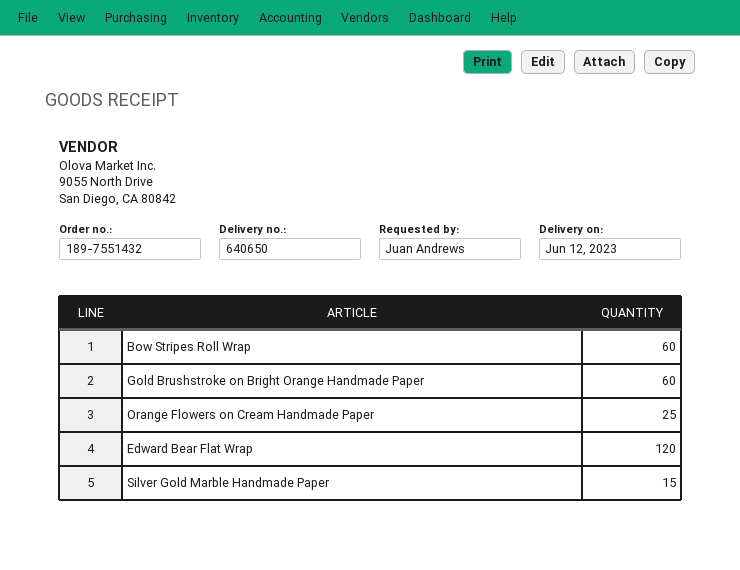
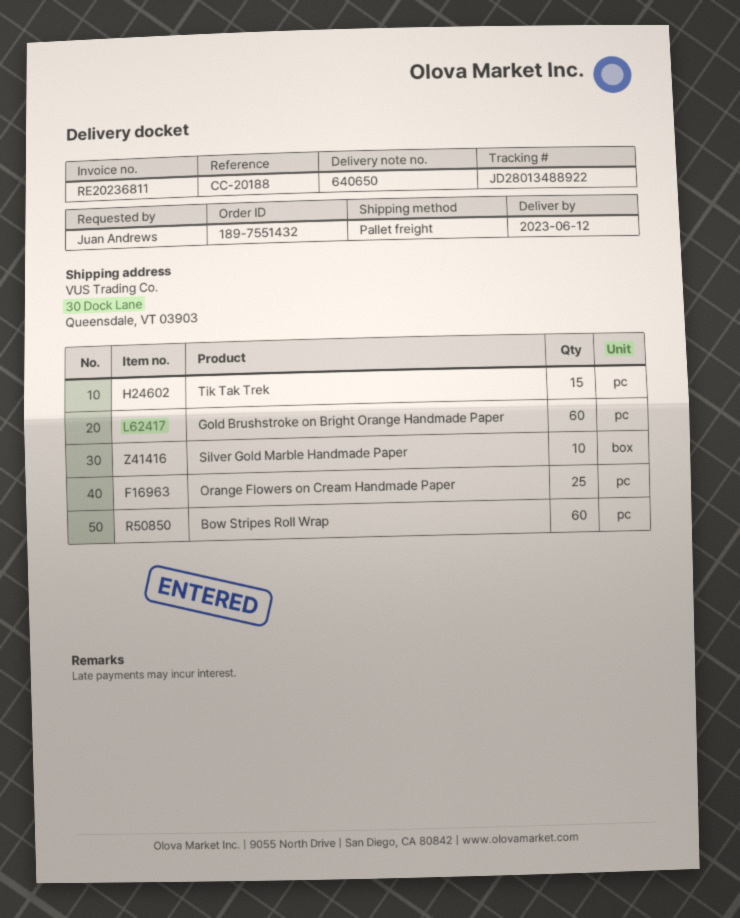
Edward Bear Flat Wrap: 120 -> none
Silver Gold Marble Handmade Paper: 15 -> 10
Tik Tak Trek: none -> 15

